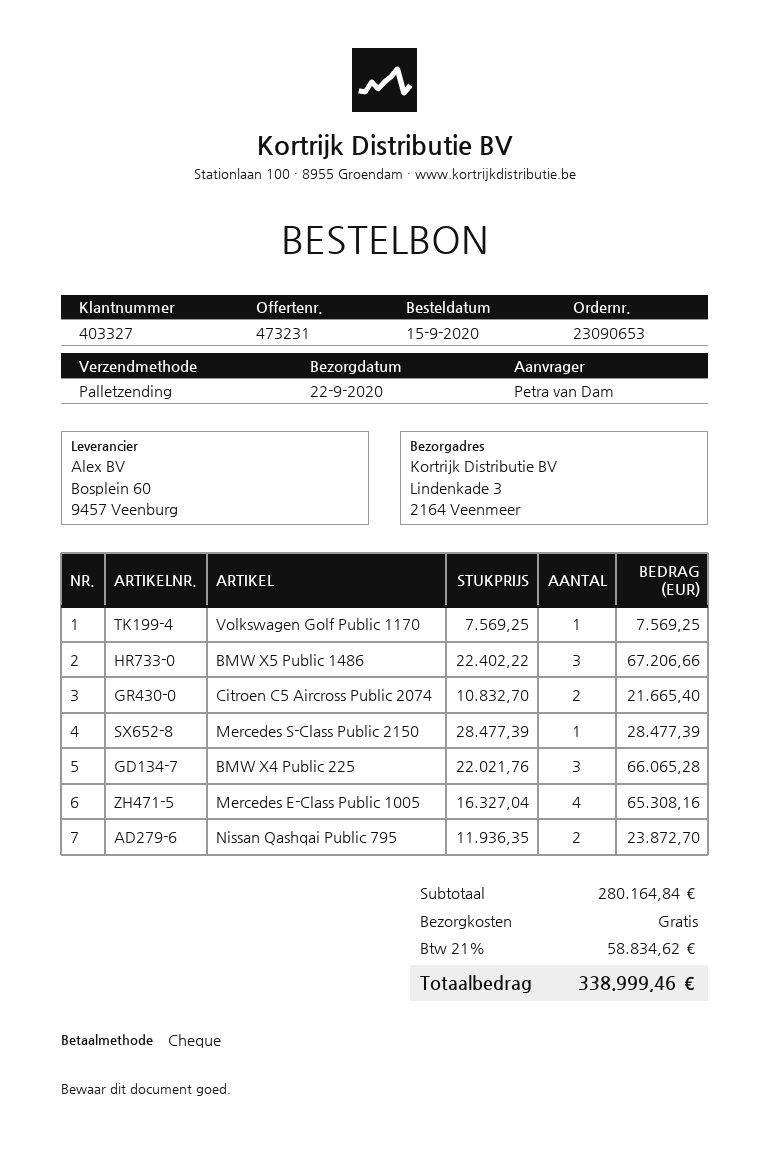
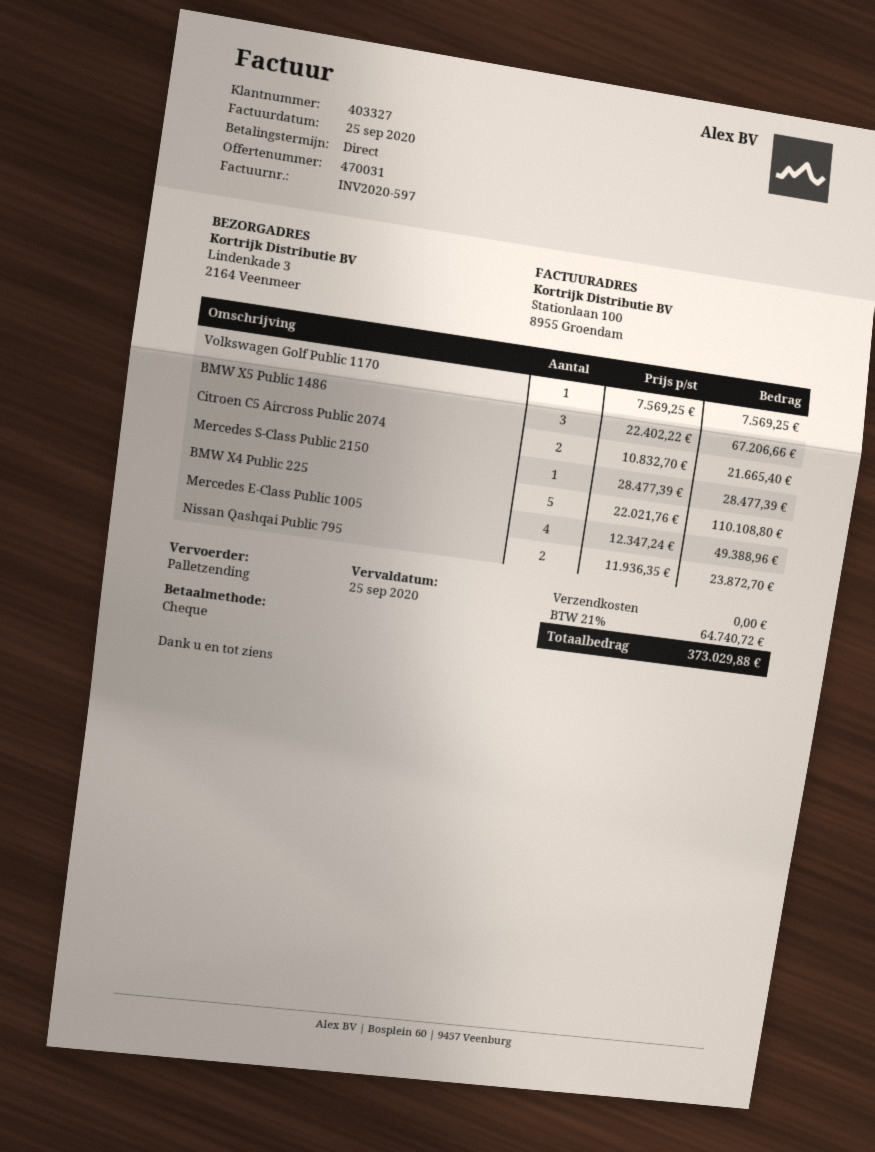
quote number: 473231 -> 470031
BMW X4 Public 225: 3 x 22021.76 = 66065.28 -> 5 x 22021.76 = 110108.80
Mercedes E-Class Public 1005: 4 x 16327.04 = 65308.16 -> 4 x 12347.24 = 49388.96
tax: 21% = 58834.62 -> 21% = 64740.72
total: 338999.46 -> 373029.88

